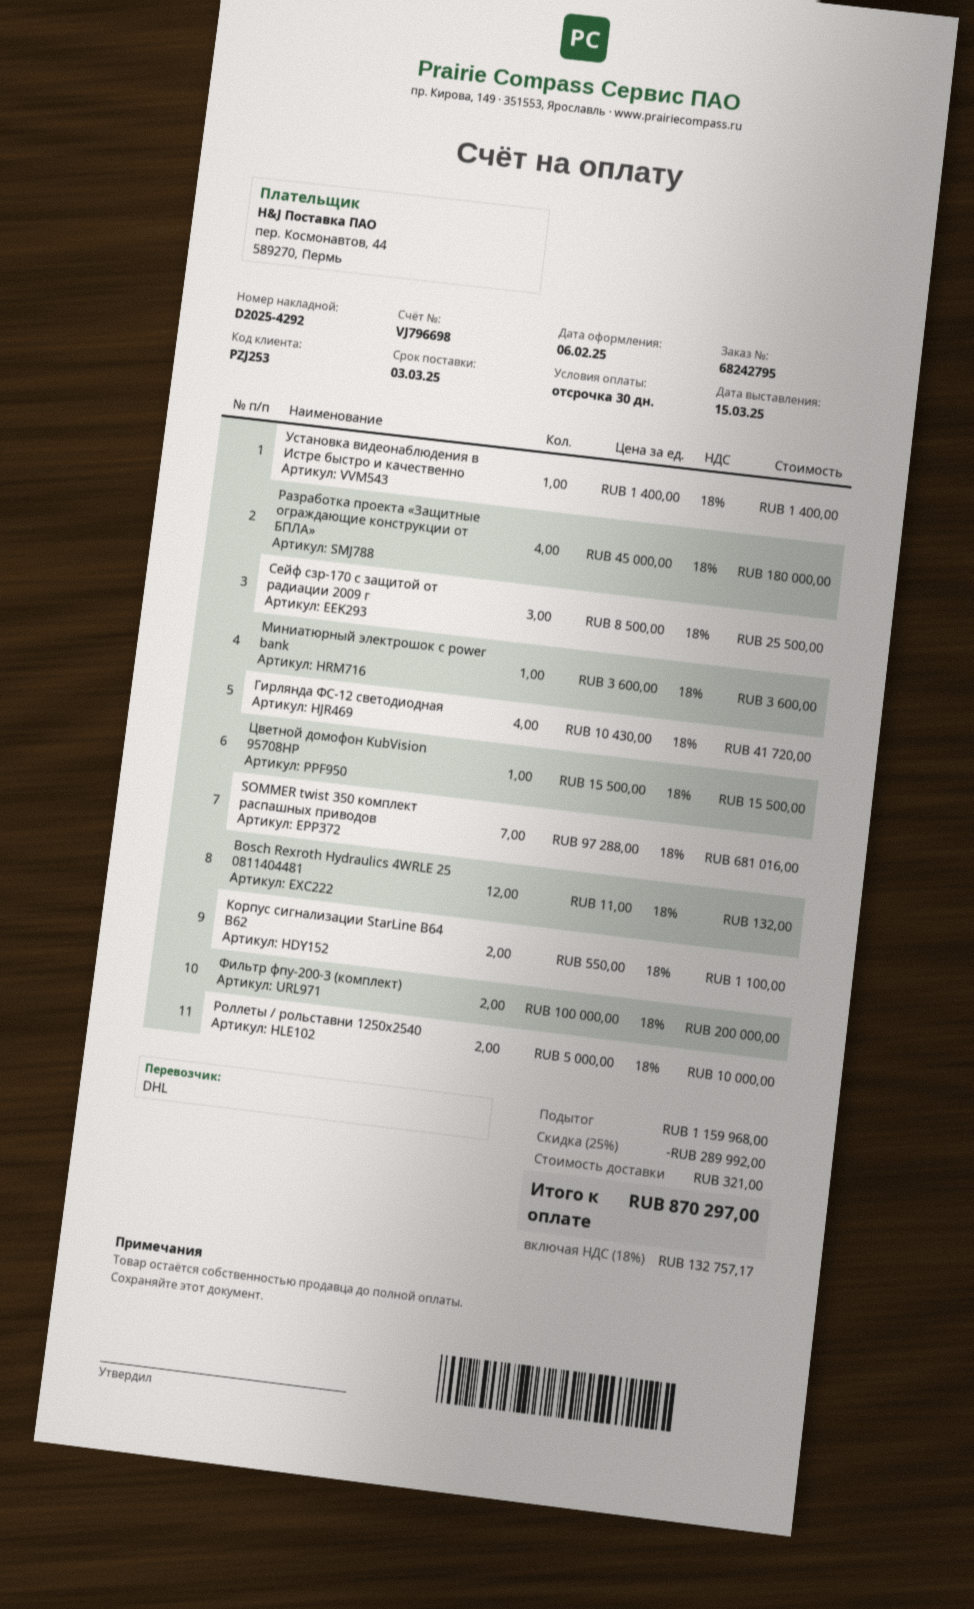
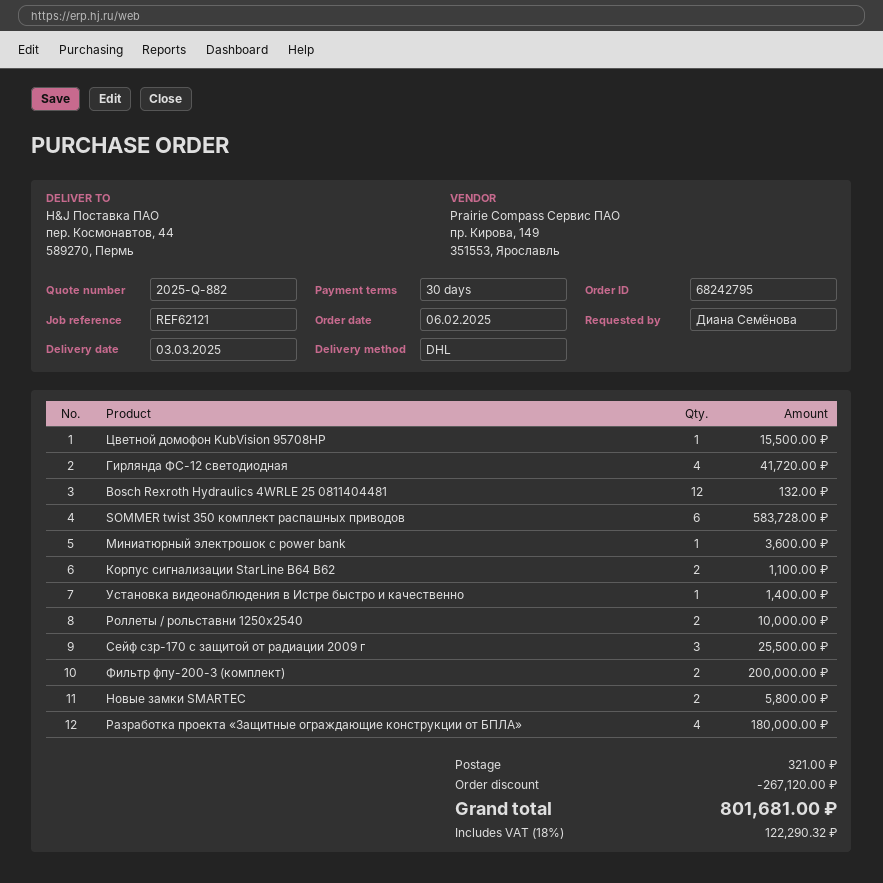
SOMMER twist 350 комплект распашных приводов: 7 for 681016.00 -> 6 for 583728.00
Новые замки SMARTEC: none -> 2 for 5800.00
discount: 289992.00 -> 267120.00
tax: 18% = 132757.17 -> 18% = 122290.32
total: 870297.00 -> 801681.00

